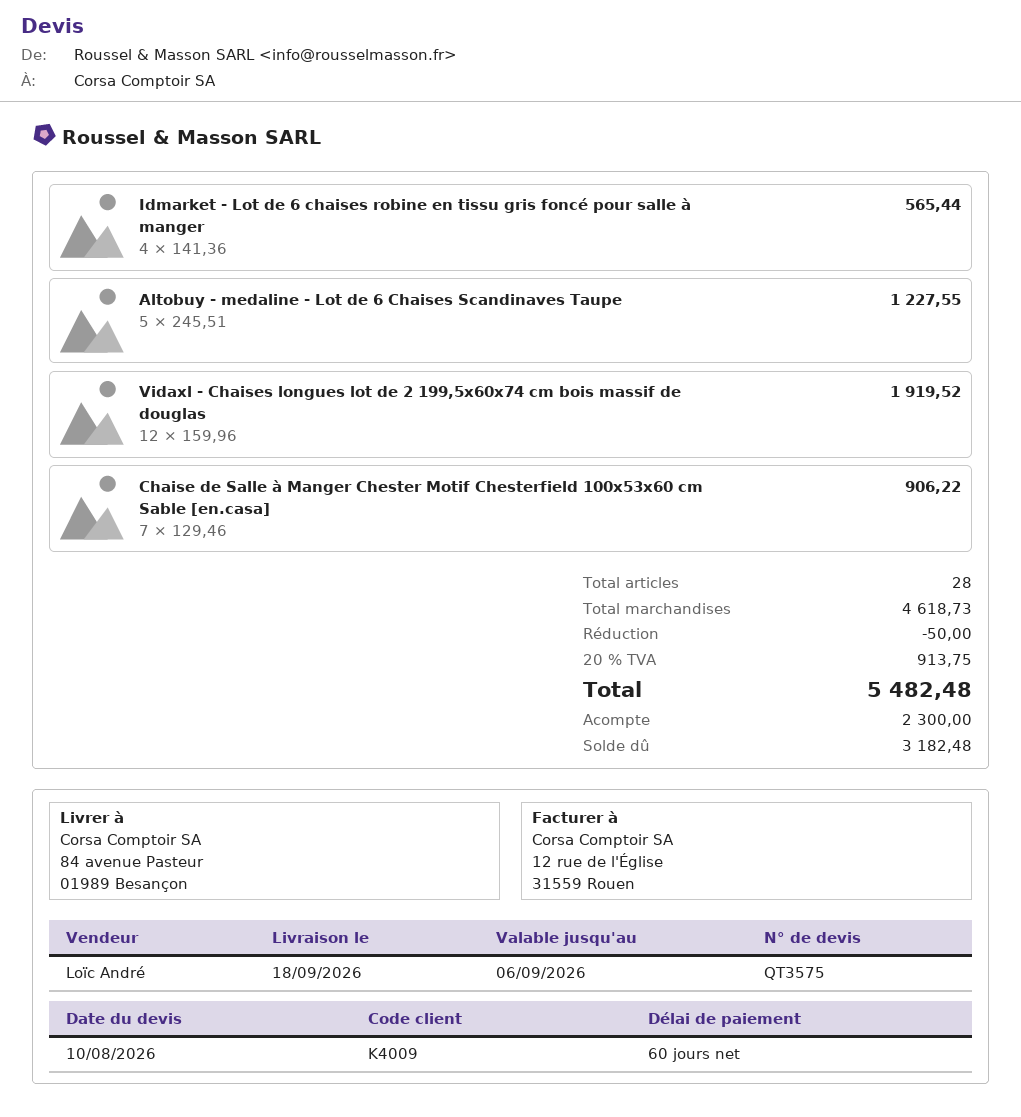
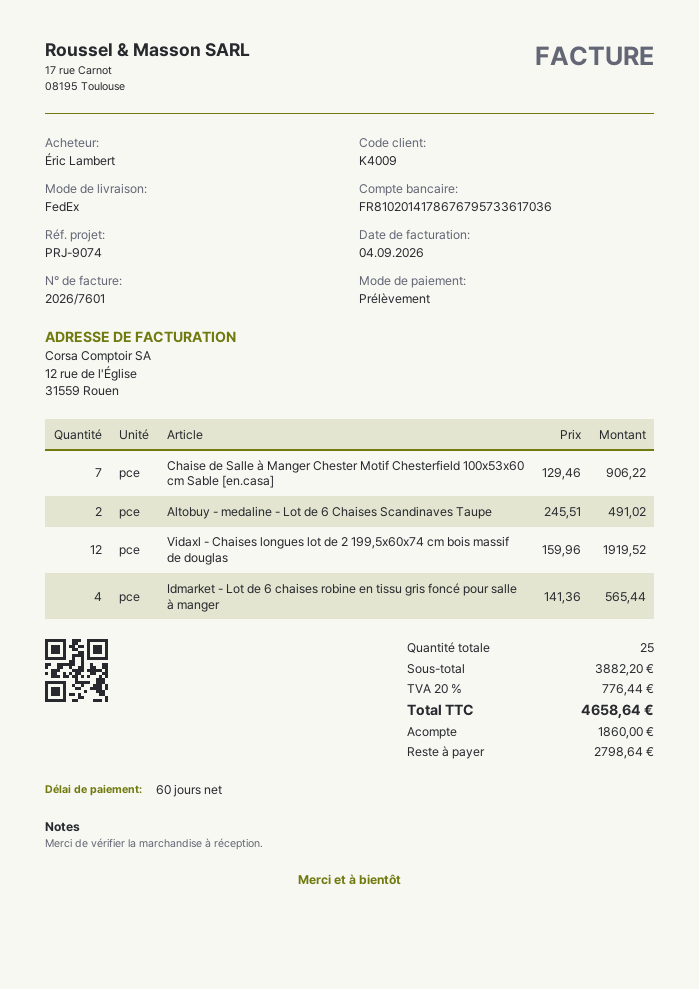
Altobuy - medaline - Lot de 6 Chaises Scandinaves Taupe: 5 x 245.51 = 1227.55 -> 2 x 245.51 = 491.02
total quantity: 28 -> 25
subtotal: 4618.73 -> 3882.20
discount: 50.00 -> none
tax: 20% = 913.75 -> 20% = 776.44
total: 5482.48 -> 4658.64
deposit: 2300.00 -> 1860.00
balance: 3182.48 -> 2798.64

